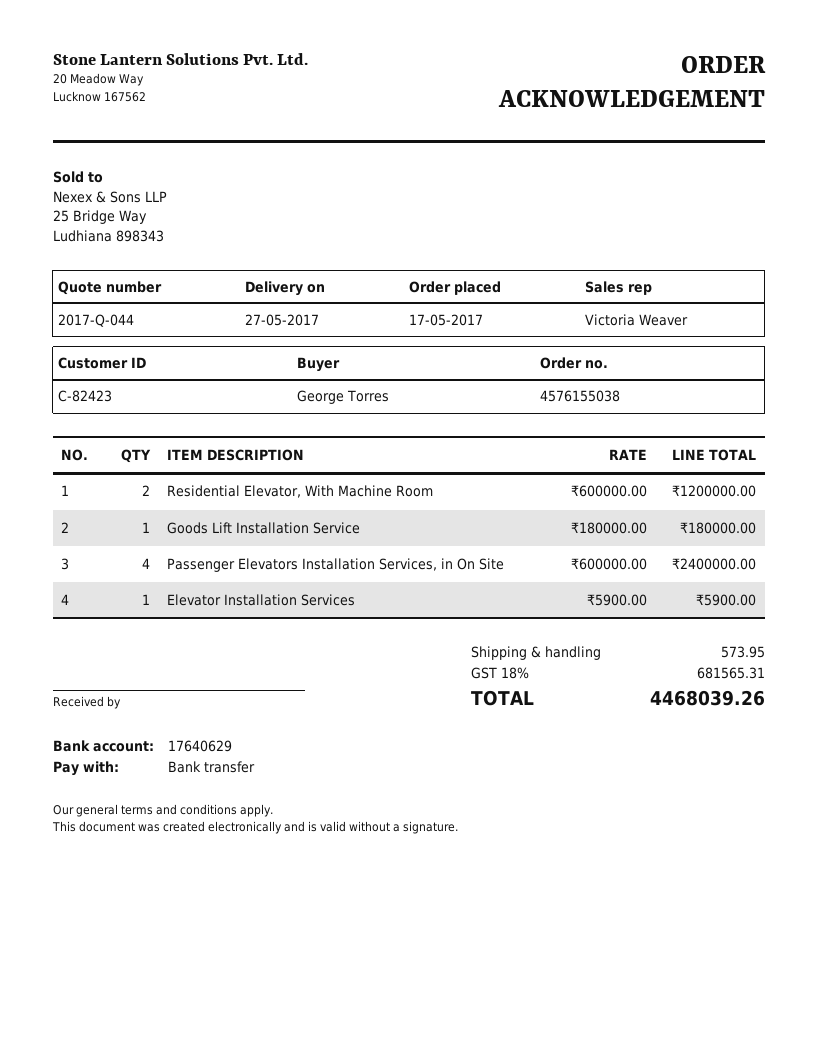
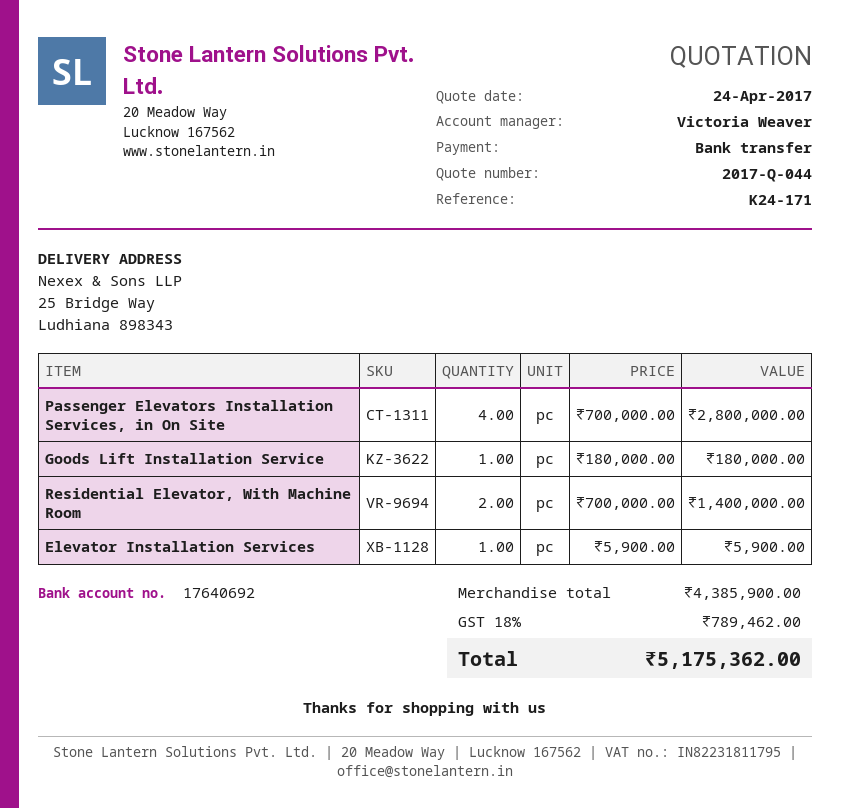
bank account: 17640629 -> 17640692
Residential Elevator, With Machine Room: 2 x 600000.00 = 1200000.00 -> 2 x 700000.00 = 1400000.00
Passenger Elevators Installation Services, in On Site: 4 x 600000.00 = 2400000.00 -> 4 x 700000.00 = 2800000.00
shipping: 573.95 -> none
tax: 18% = 681565.31 -> 18% = 789462.00
total: 4468039.26 -> 5175362.00

